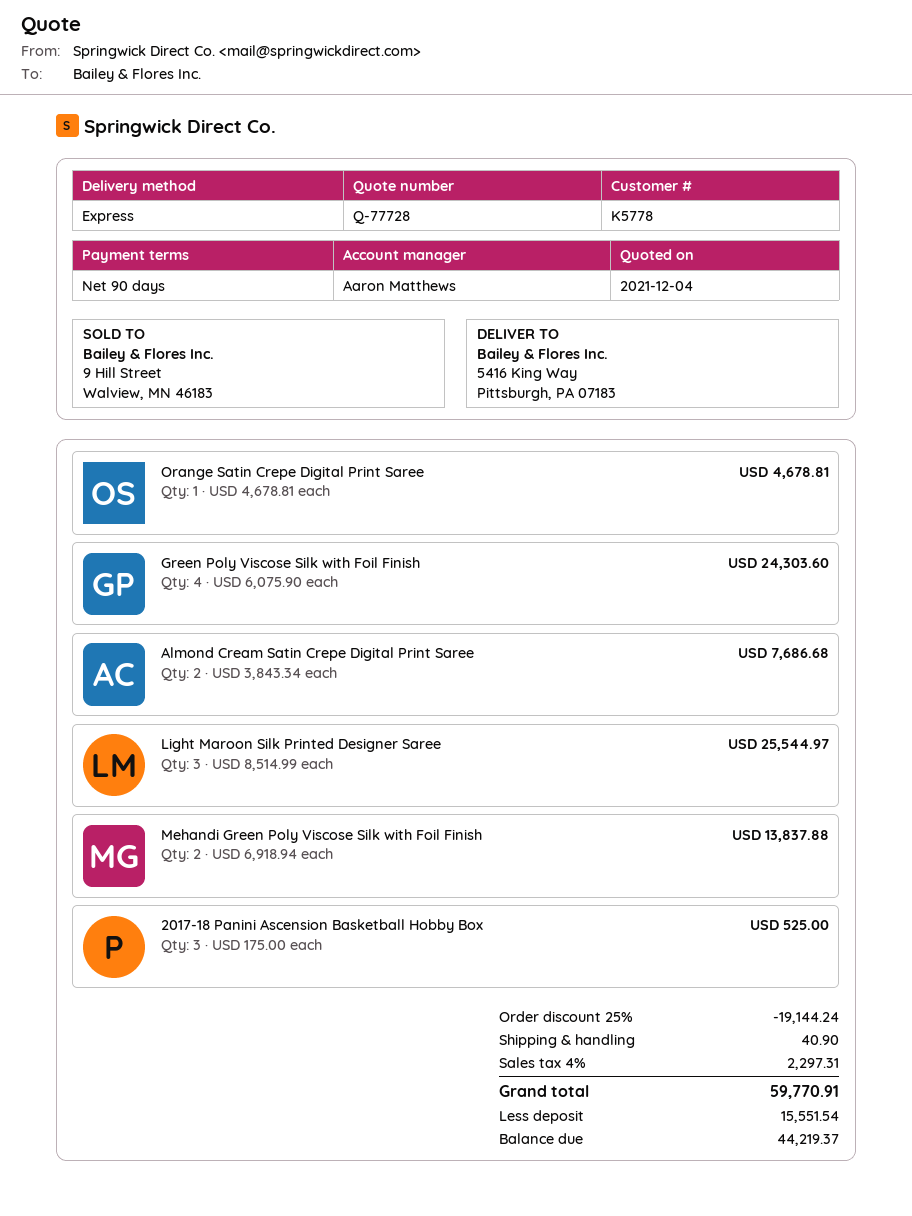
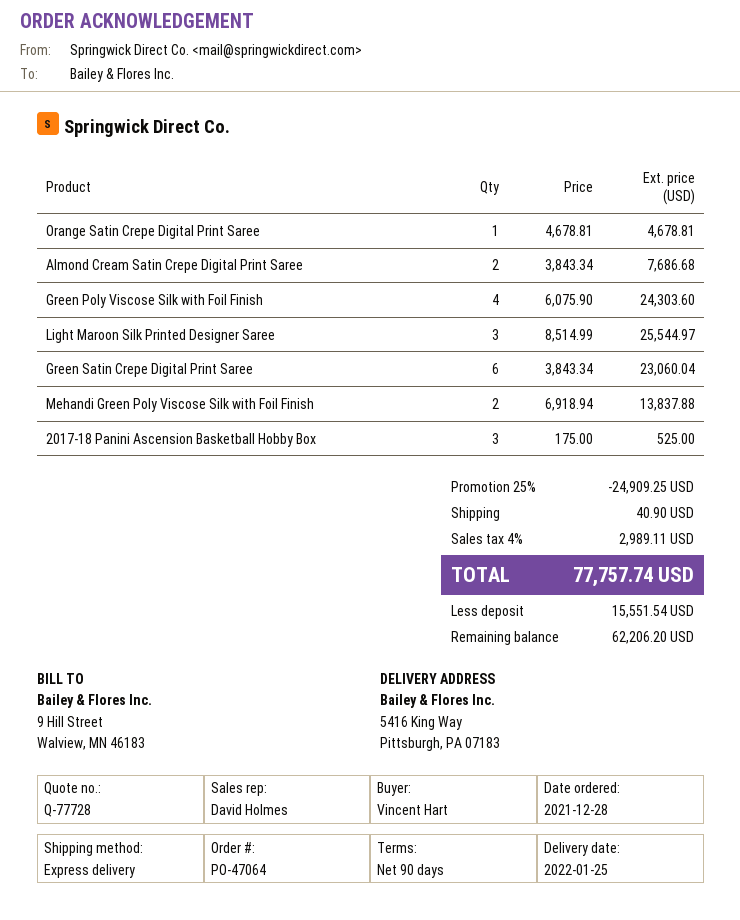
sales rep: Aaron Matthews -> David Holmes
Green Satin Crepe Digital Print Saree: none -> 6 x 3843.34 = 23060.04
discount: 25% = 19144.24 -> 25% = 24909.25
tax: 4% = 2297.31 -> 4% = 2989.11
total: 59770.91 -> 77757.74
balance: 44219.37 -> 62206.20

